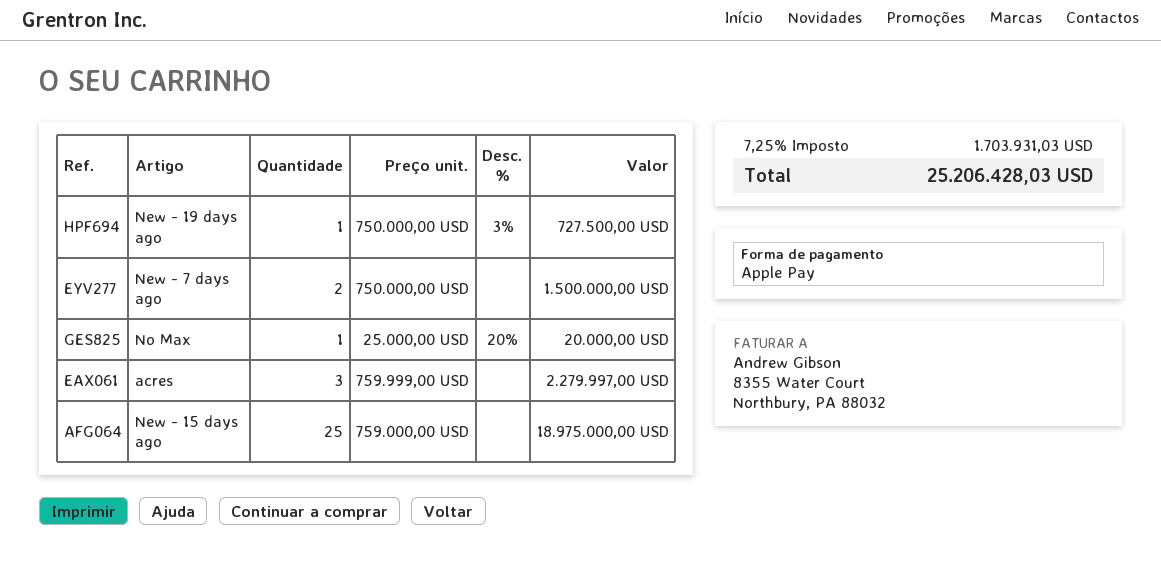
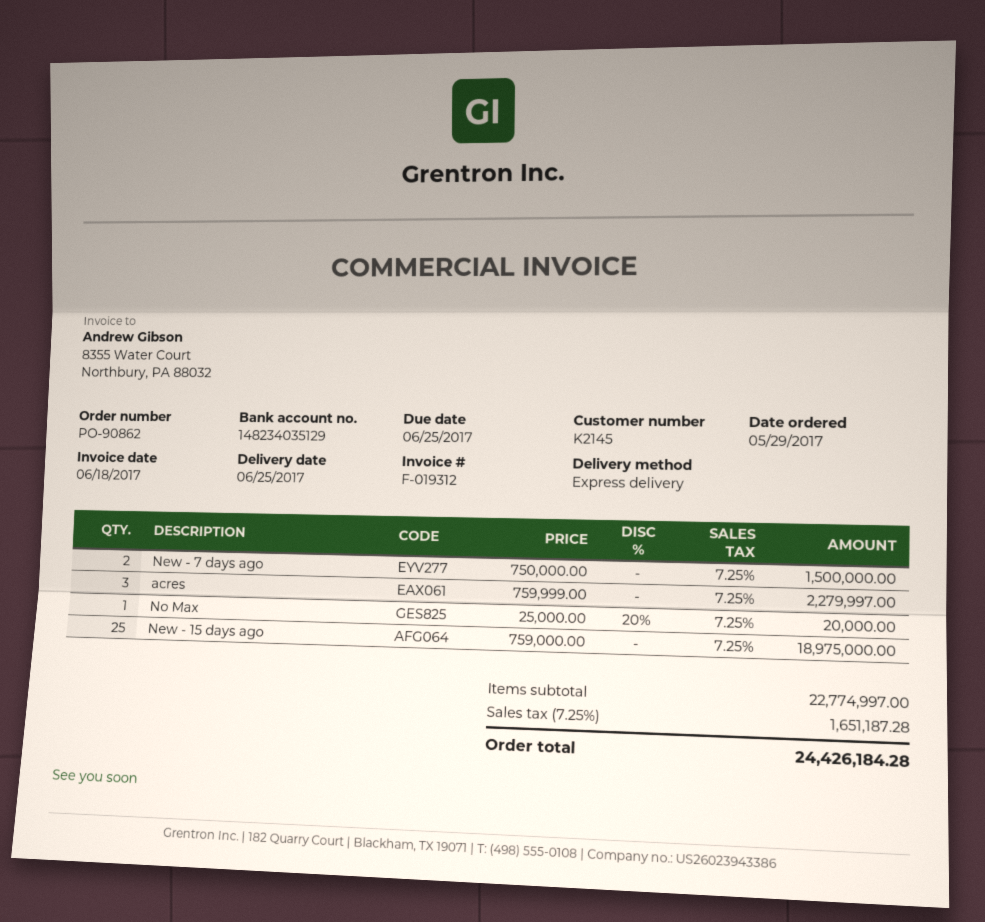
New - 19 days ago: 1 x 750000.00 - 3% = 727500.00 -> none
tax: 7.25% = 1703931.03 -> 7.25% = 1651187.28
total: 25206428.03 -> 24426184.28

